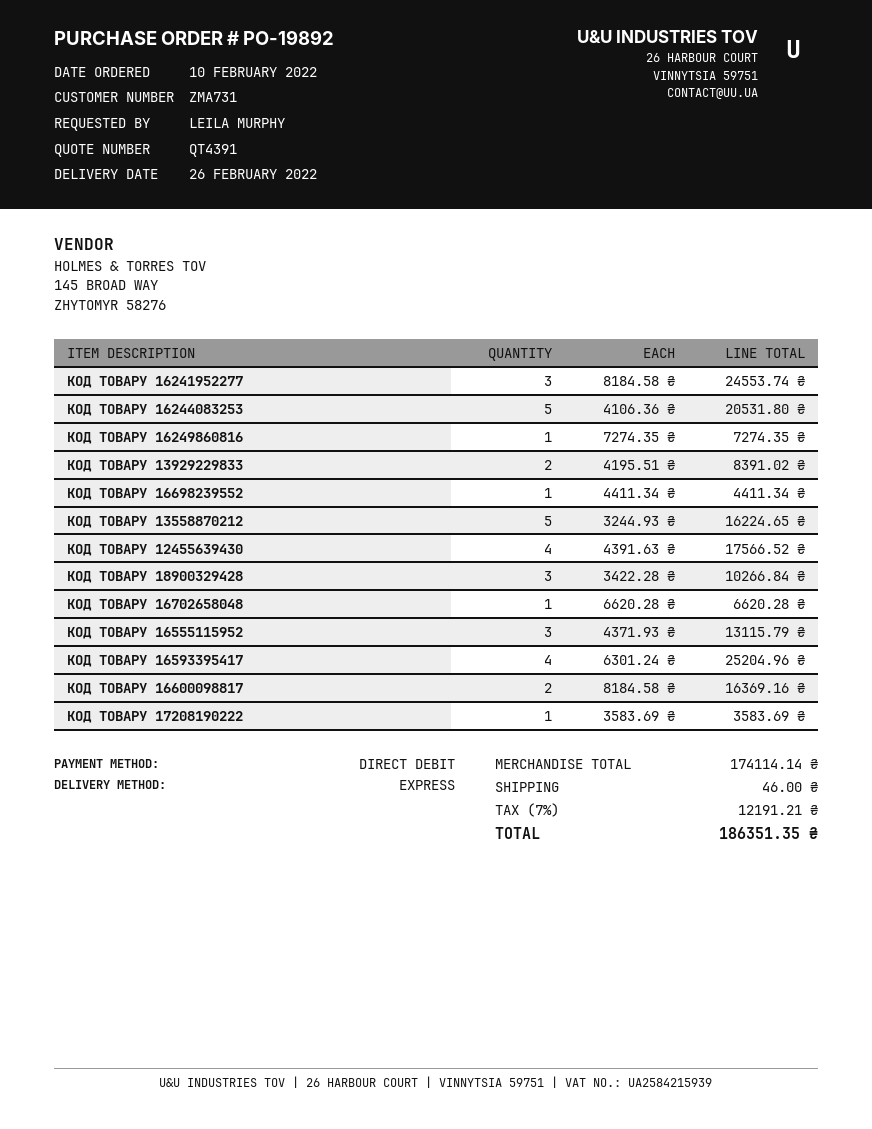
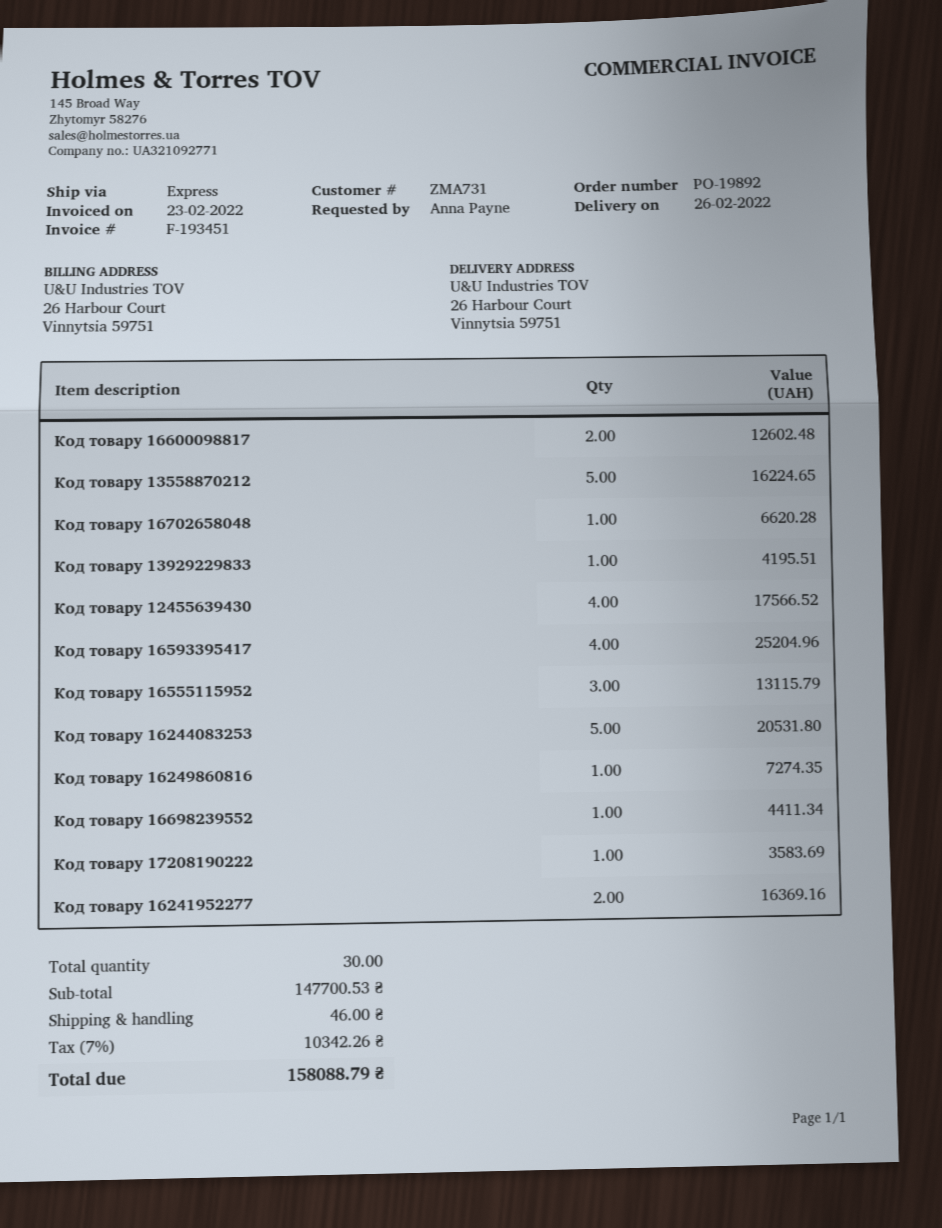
ordered by: LEILA MURPHY -> Anna Payne
КОД ТОВАРУ 16241952277: 3 for 24553.74 -> 2 for 16369.16
КОД ТОВАРУ 13929229833: 2 for 8391.02 -> 1 for 4195.51
КОД ТОВАРУ 18900329428: 3 for 10266.84 -> none
КОД ТОВАРУ 16600098817: 2 for 16369.16 -> 2 for 12602.48
subtotal: 174114.14 -> 147700.53
tax: 7% = 12191.21 -> 7% = 10342.26
total: 186351.35 -> 158088.79

